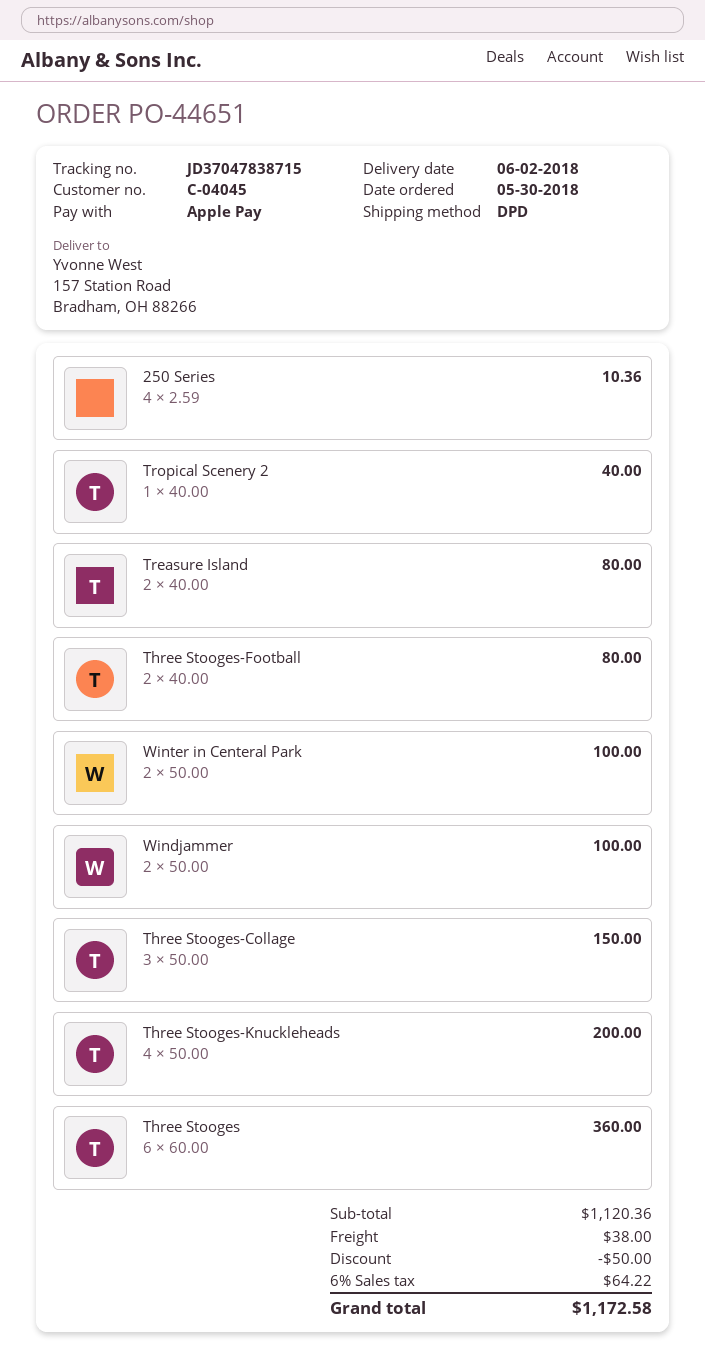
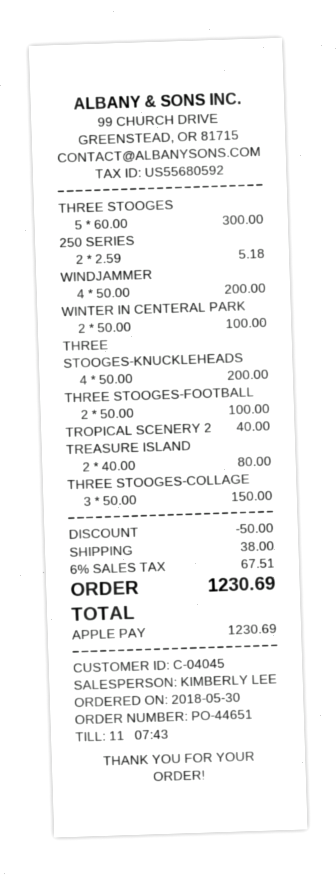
250 Series: 4 x 2.59 = 10.36 -> 2 x 2.59 = 5.18
Three Stooges-Football: 2 x 40.00 = 80.00 -> 2 x 50.00 = 100.00
Windjammer: 2 x 50.00 = 100.00 -> 4 x 50.00 = 200.00
Three Stooges: 6 x 60.00 = 360.00 -> 5 x 60.00 = 300.00
tax: 6% = 64.22 -> 6% = 67.51
total: 1172.58 -> 1230.69

